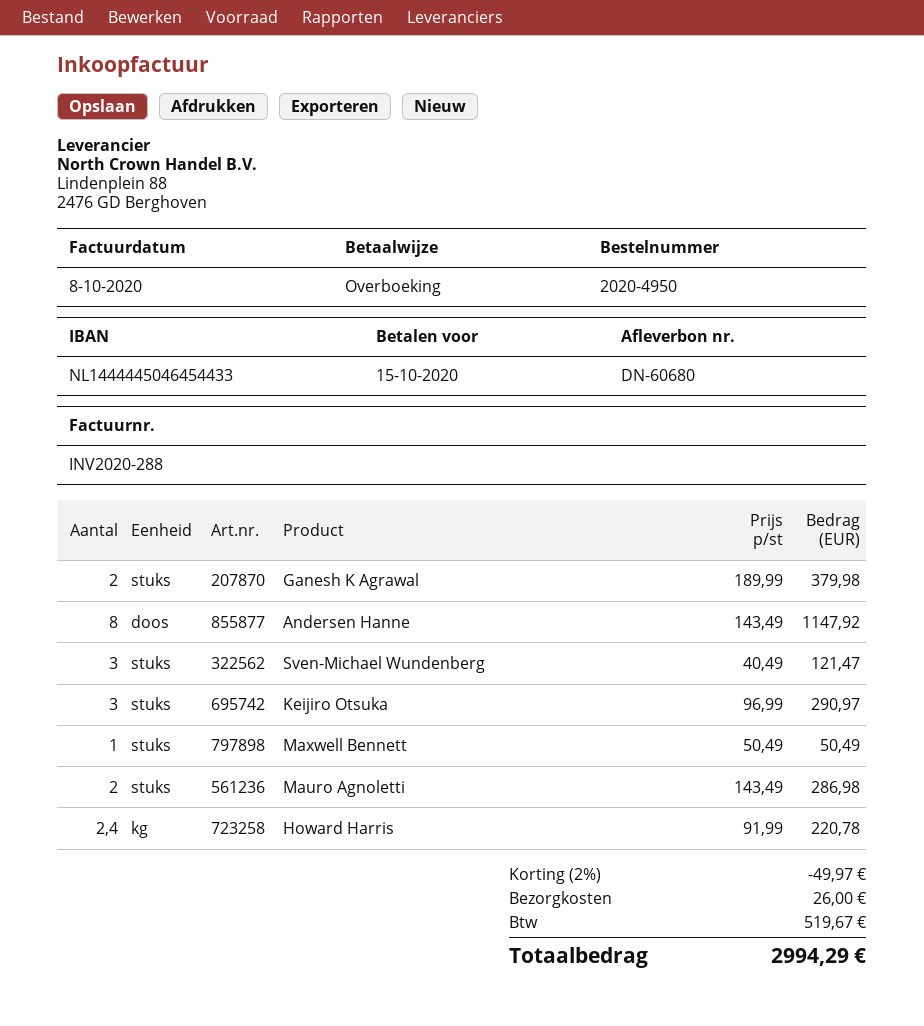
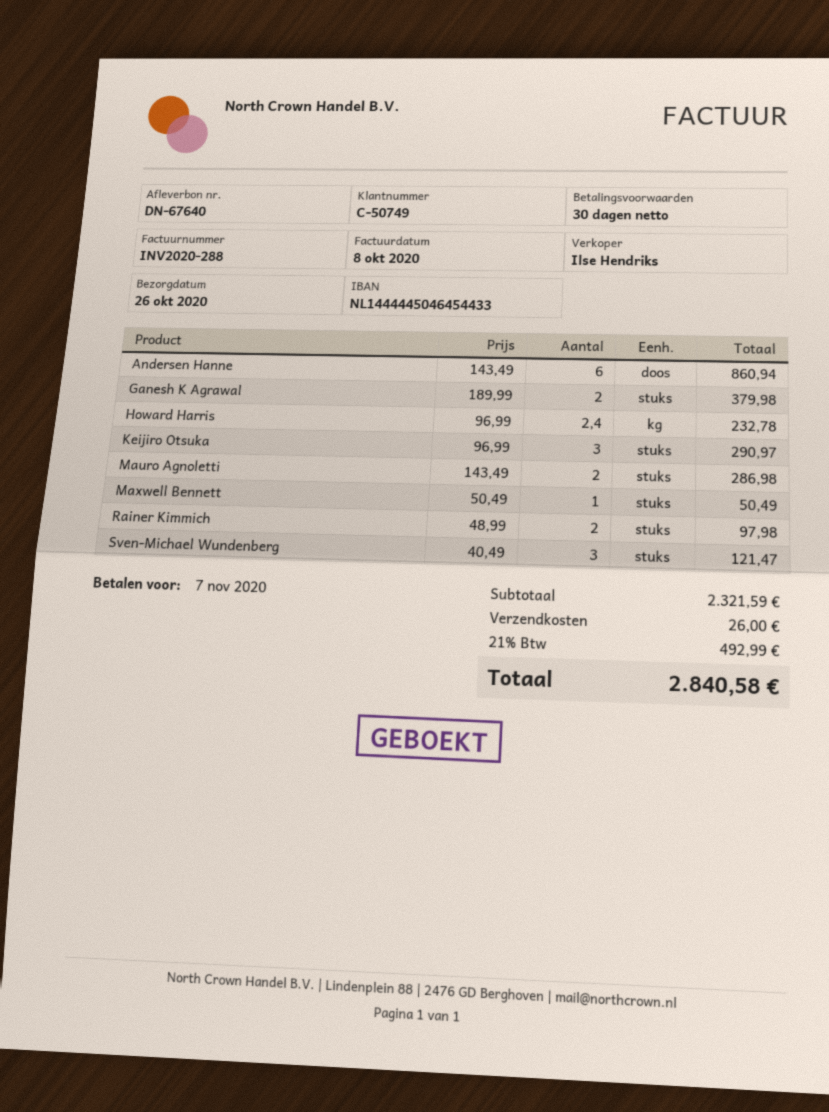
delivery note number: DN-60680 -> DN-67640
due date: 2020-10-15 -> 2020-11-07
Andersen Hanne: 8 x 143.49 = 1147.92 -> 6 x 143.49 = 860.94
Howard Harris: 2.4 x 91.99 = 220.78 -> 2.4 x 96.99 = 232.78
Rainer Kimmich: none -> 2 x 48.99 = 97.98
discount: 2% = 49.97 -> none
tax: 519.67 -> 492.99
total: 2994.29 -> 2840.58

